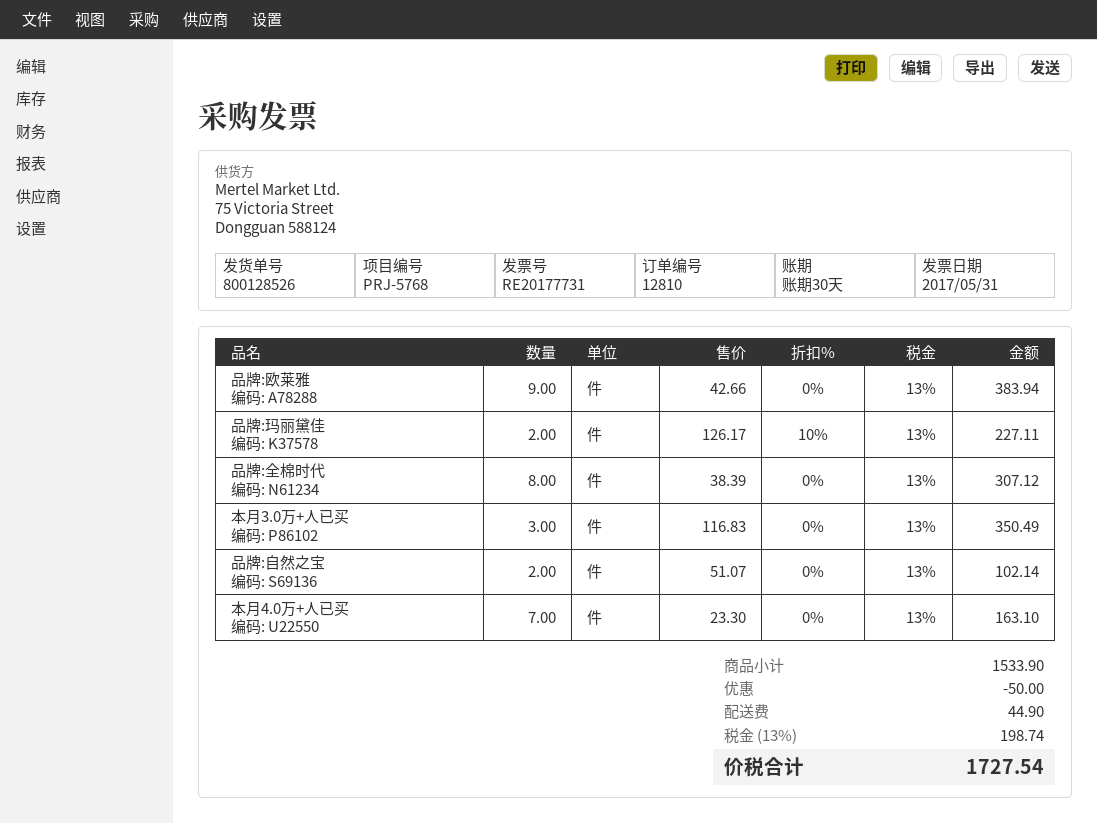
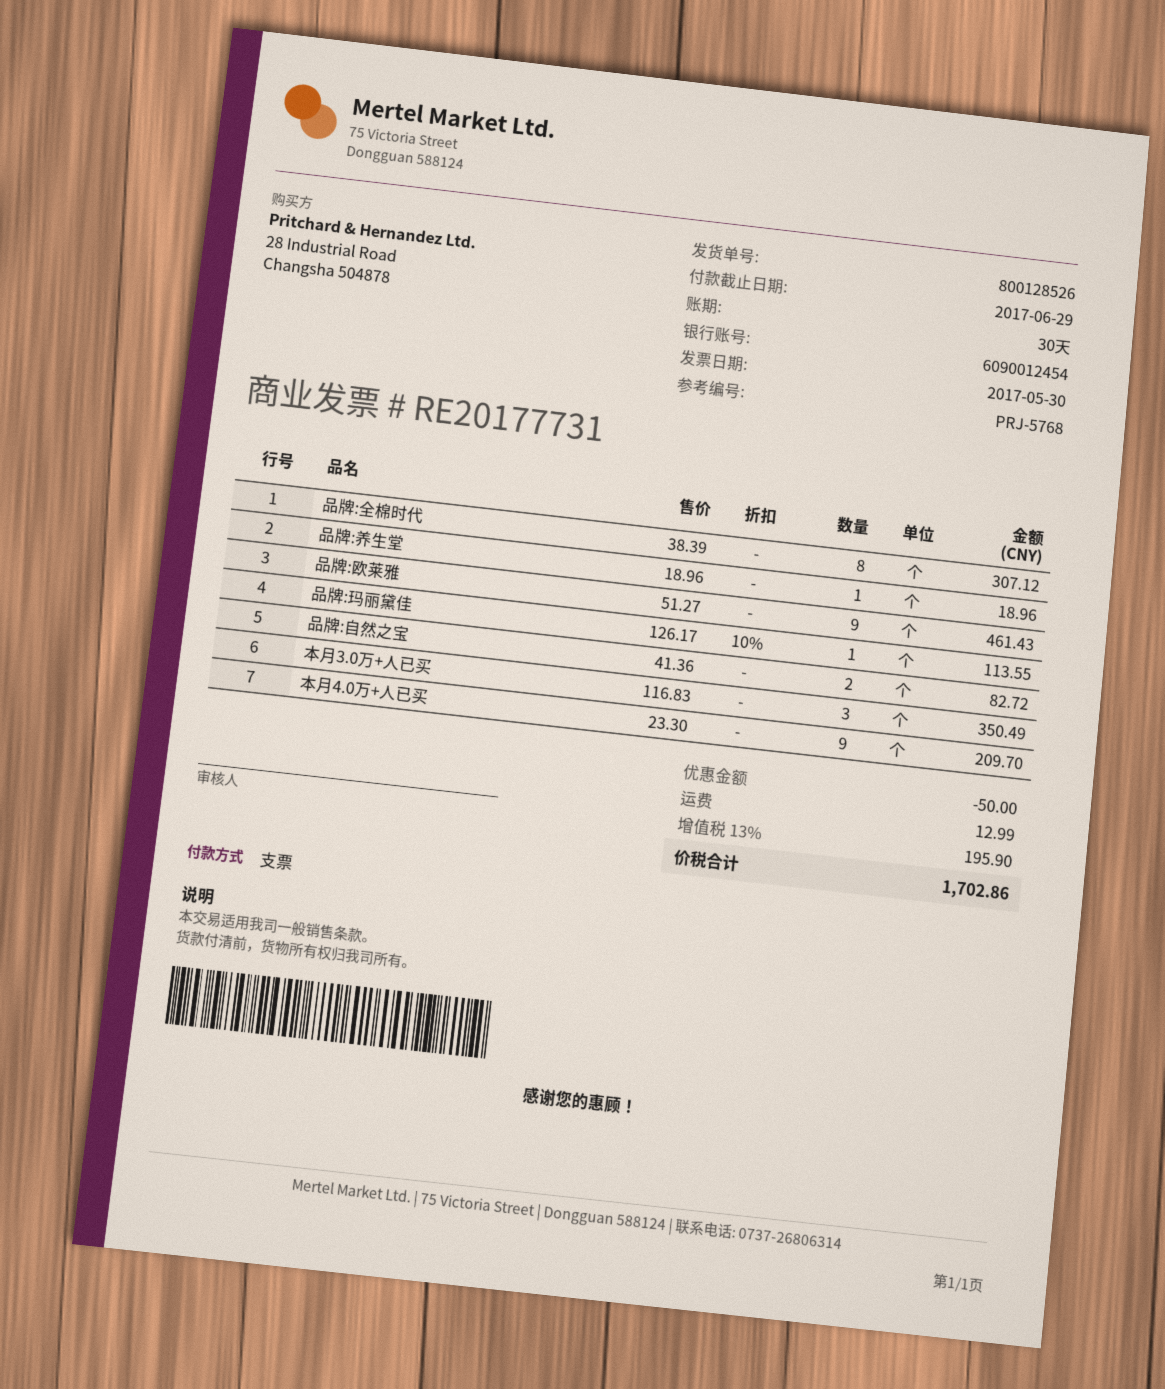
invoice date: 2017-05-31 -> 2017-05-30
品牌:欧莱雅: 9 x 42.66 = 383.94 -> 9 x 51.27 = 461.43
品牌:玛丽黛佳: 2 x 126.17 - 10% = 227.11 -> 1 x 126.17 - 10% = 113.55
品牌:自然之宝: 2 x 51.07 = 102.14 -> 2 x 41.36 = 82.72
本月4.0万+人已买: 7 x 23.30 = 163.10 -> 9 x 23.30 = 209.70
品牌:养生堂: none -> 1 x 18.96 = 18.96
shipping: 44.90 -> 12.99
tax: 13% = 198.74 -> 13% = 195.90
total: 1727.54 -> 1702.86

